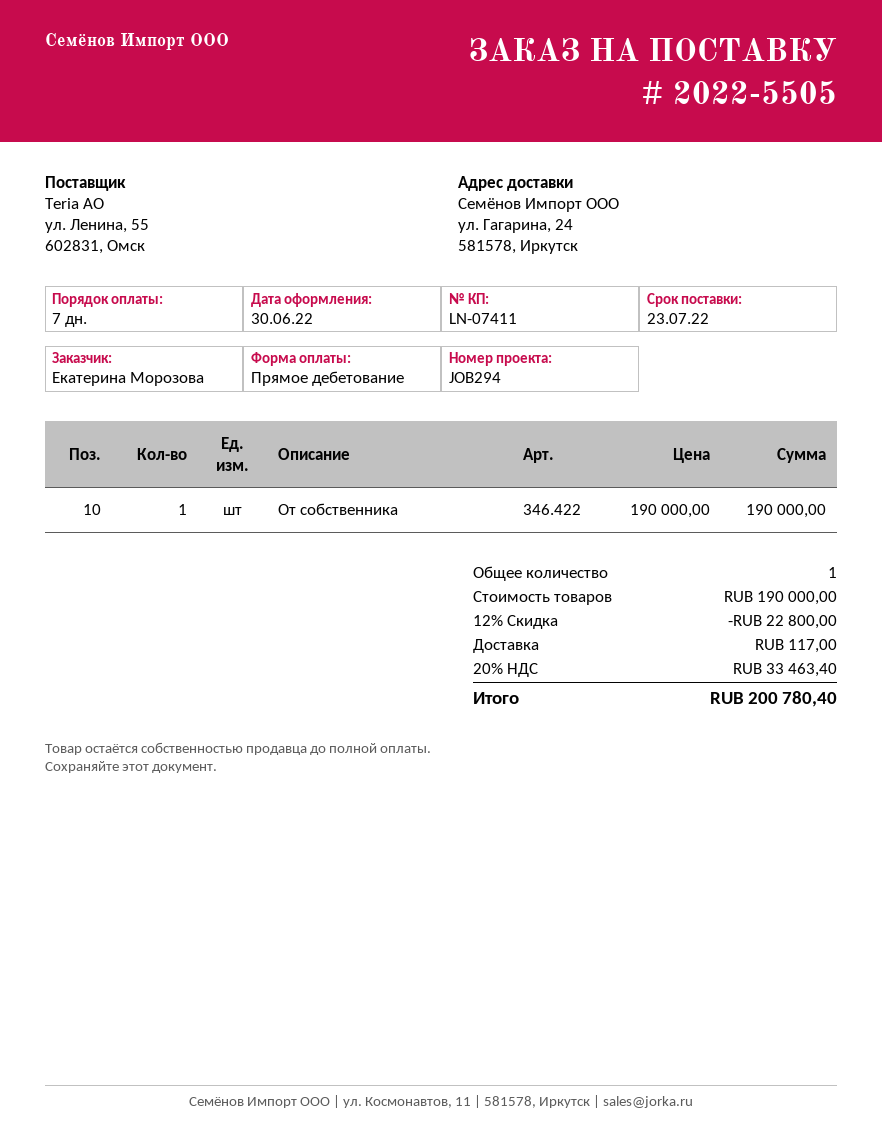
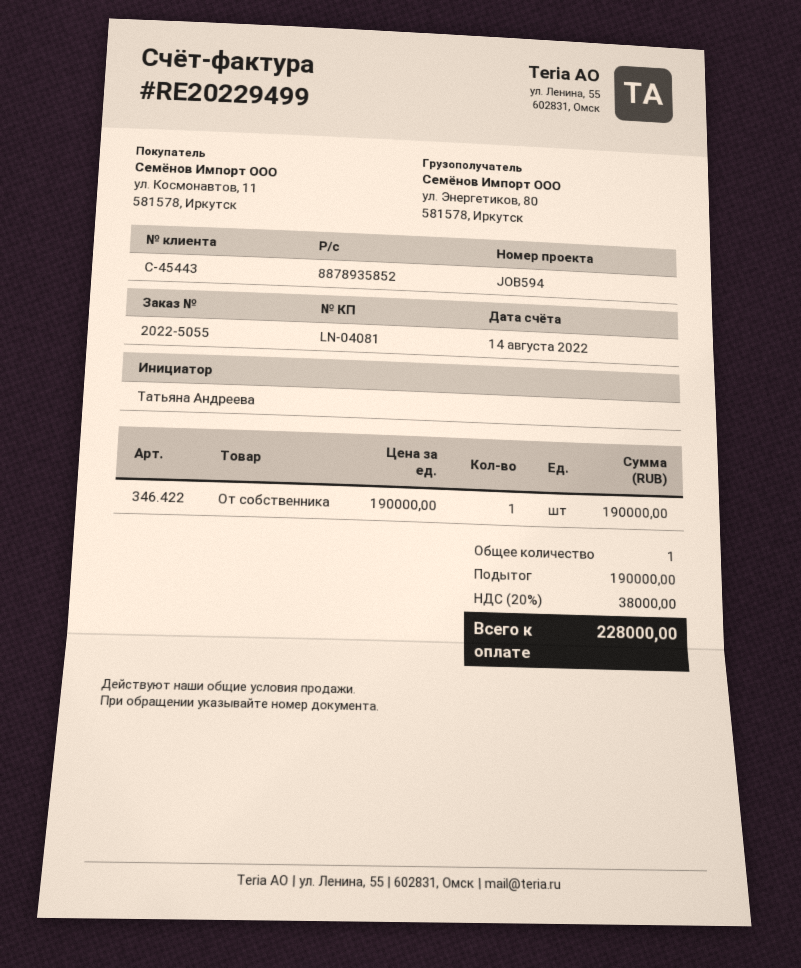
quote number: LN-07411 -> LN-04081
order number: 2022-5505 -> 2022-5055
reference: JOB294 -> JOB594
ordered by: Екатерина Морозова -> Татьяна Андреева
ship to: ул. Гагарина, 24, 581578, Иркутск -> ул. Энергетиков, 80, 581578, Иркутск
discount: 12% = 22800.00 -> none
shipping: 117.00 -> none
tax: 20% = 33463.40 -> 20% = 38000.00
total: 200780.40 -> 228000.00

